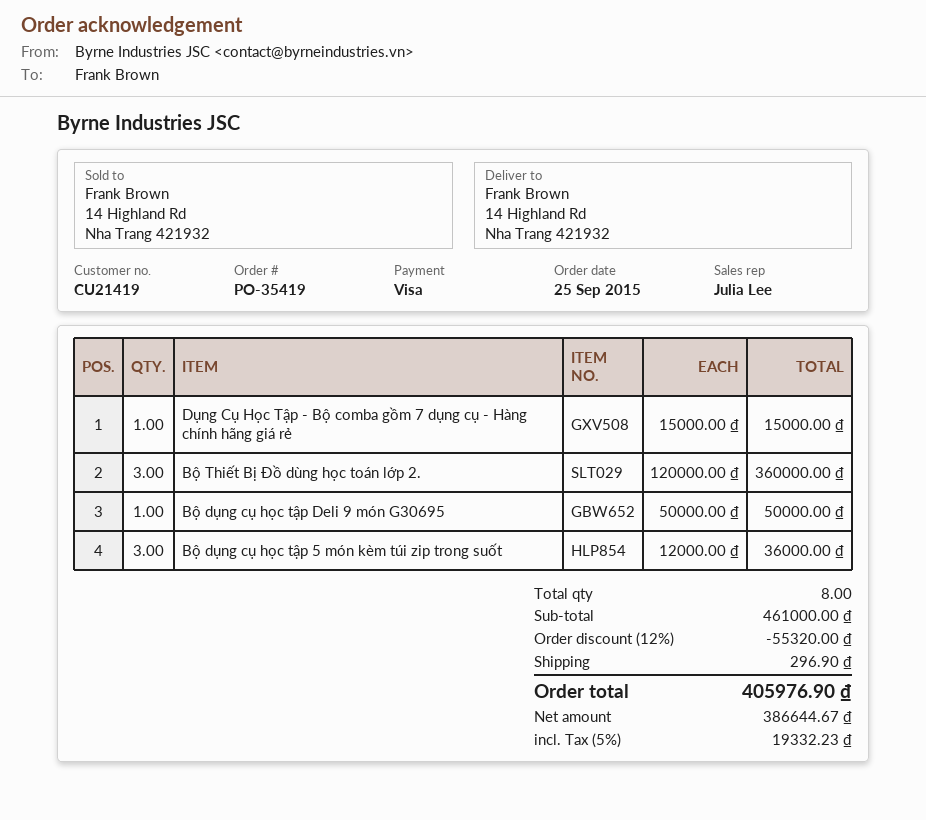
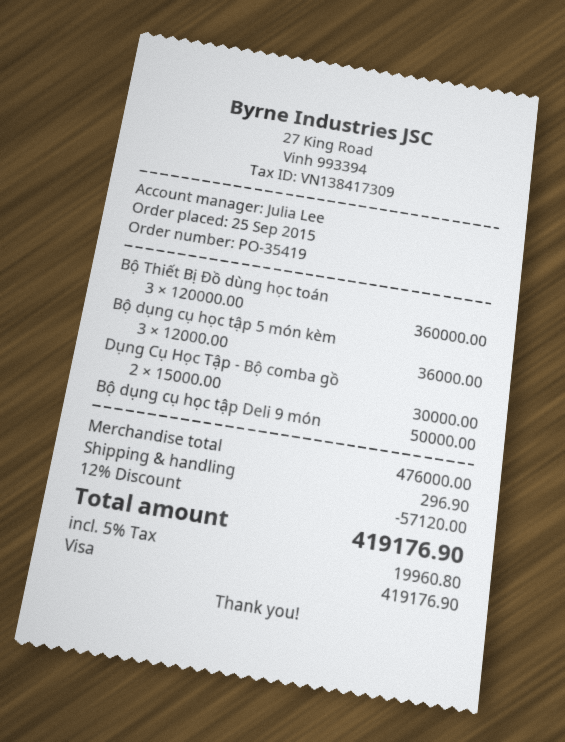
Dụng Cụ Học Tập - Bộ comba gồm 7 dụng cụ - Hàng chính hãng giá rẻ: 1 x 15000.00 = 15000.00 -> 2 x 15000.00 = 30000.00
subtotal: 461000.00 -> 476000.00
discount: 12% = 55320.00 -> 12% = 57120.00
tax: 5% = 19332.23 -> 5% = 19960.80
total: 405976.90 -> 419176.90

